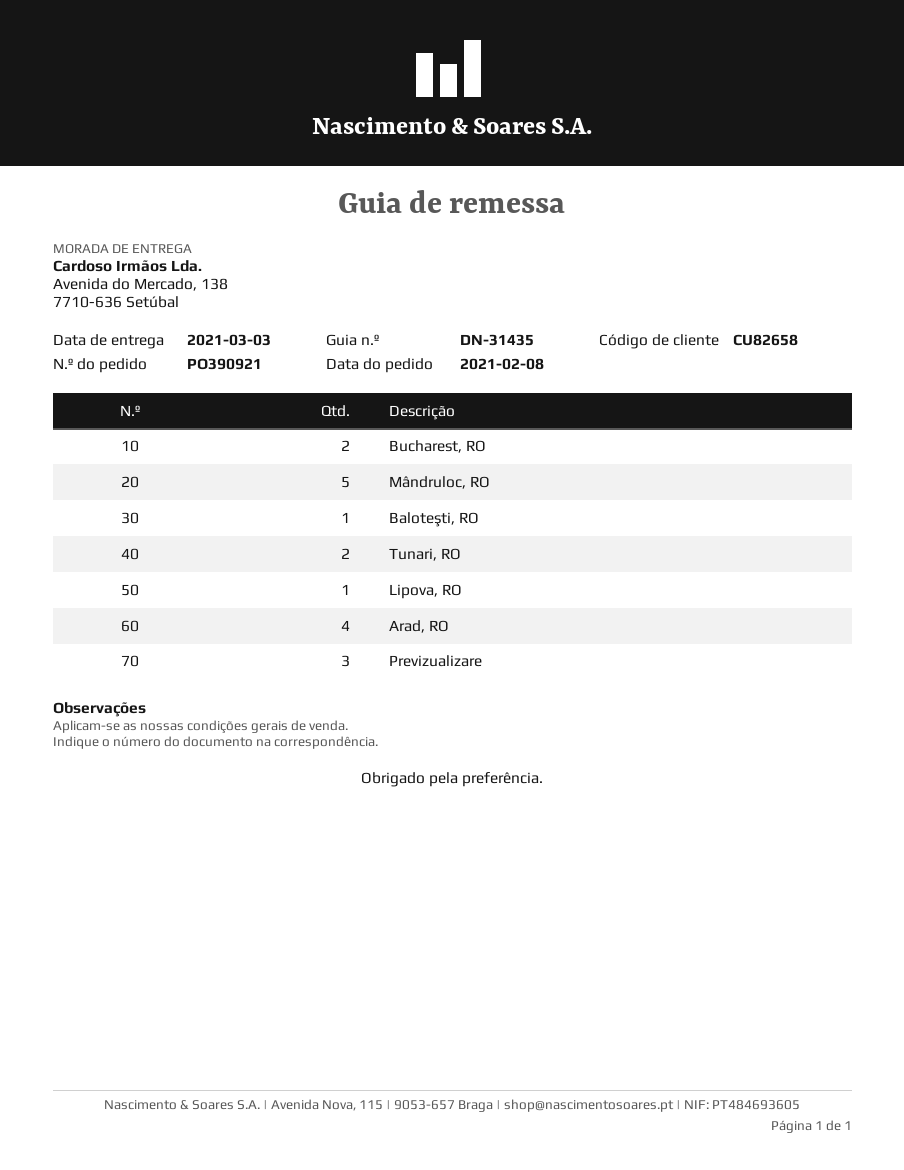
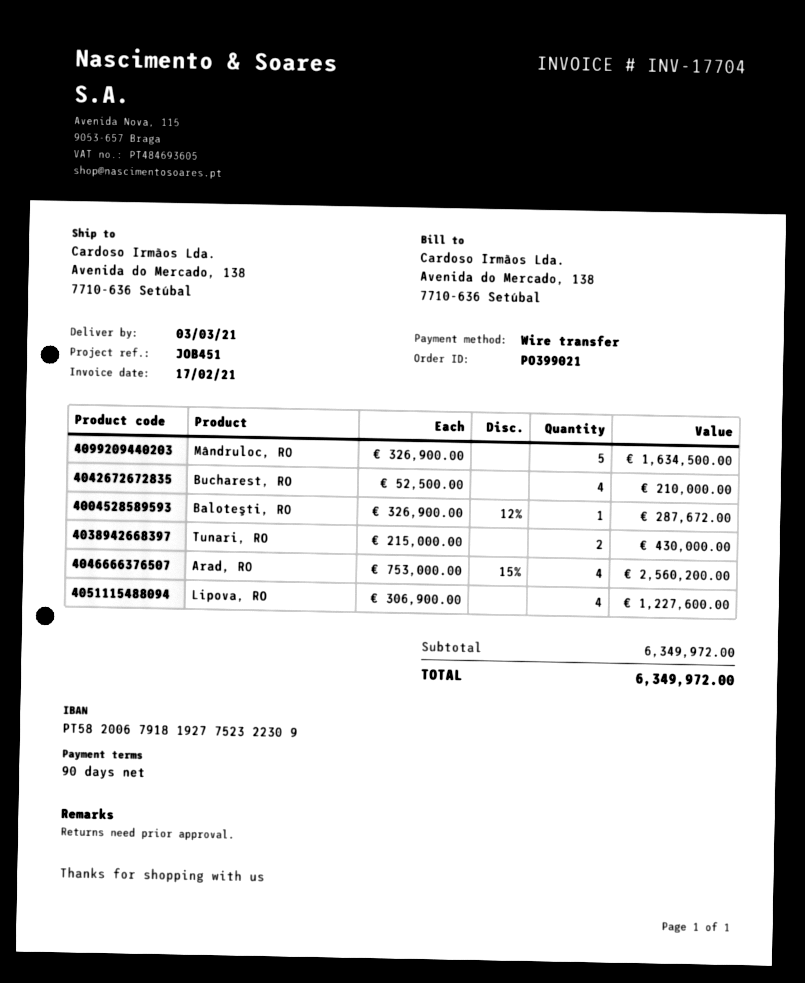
order number: PO390921 -> PO399021
Bucharest, RO: 2 -> 4
Lipova, RO: 1 -> 4
Previzualizare: 3 -> none

